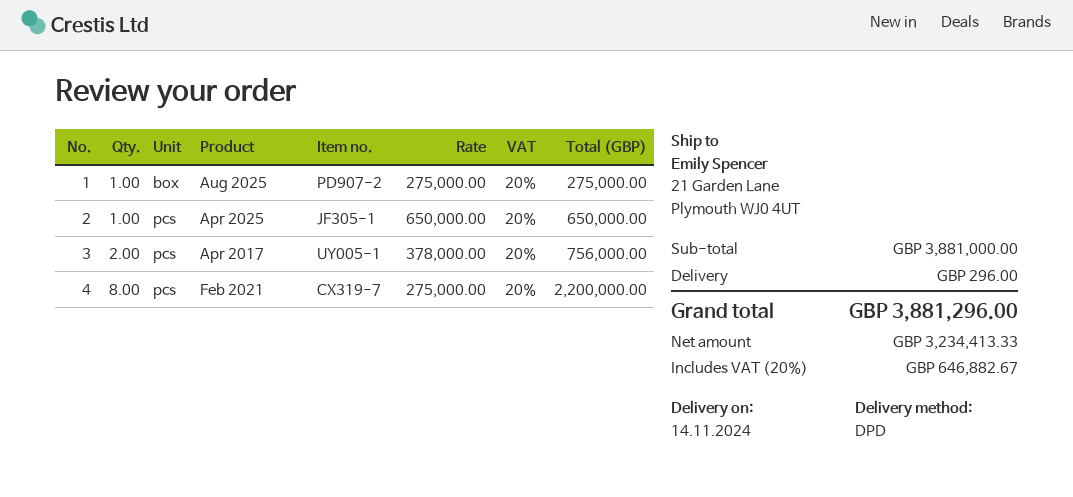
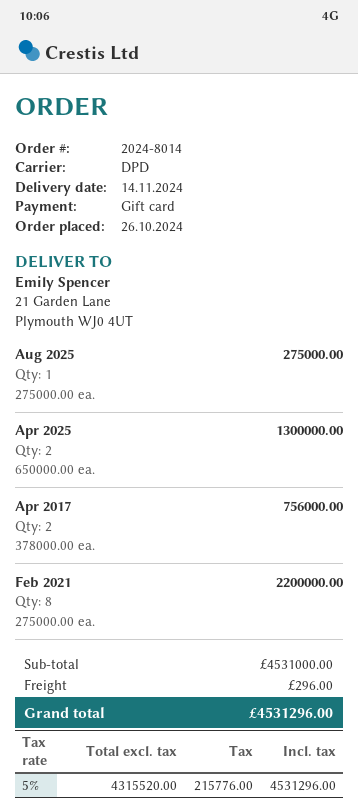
Apr 2025: 1 x 650000.00 = 650000.00 -> 2 x 650000.00 = 1300000.00
subtotal: 3881000.00 -> 4531000.00
net: 3234413.33 -> 4315520.00
tax: 20% = 646882.67 -> 5% = 215776.00
total: 3881296.00 -> 4531296.00

